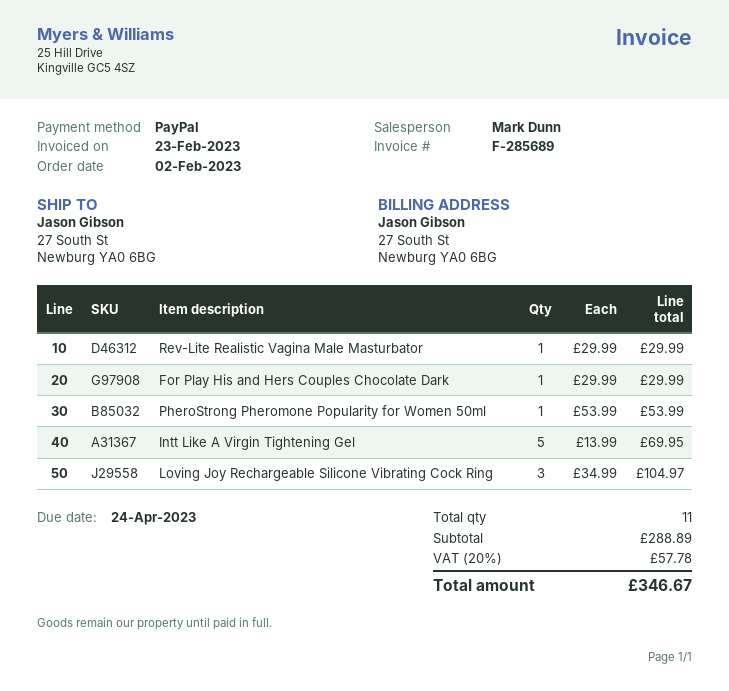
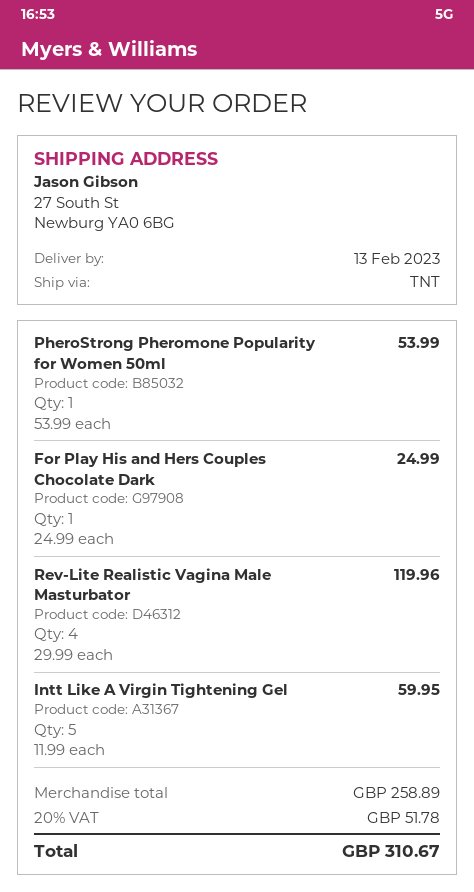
Rev-Lite Realistic Vagina Male Masturbator: 1 x 29.99 = 29.99 -> 4 x 29.99 = 119.96
For Play His and Hers Couples Chocolate Dark: 1 x 29.99 = 29.99 -> 1 x 24.99 = 24.99
Intt Like A Virgin Tightening Gel: 5 x 13.99 = 69.95 -> 5 x 11.99 = 59.95
Loving Joy Rechargeable Silicone Vibrating Cock Ring: 3 x 34.99 = 104.97 -> none
subtotal: 288.89 -> 258.89
tax: 20% = 57.78 -> 20% = 51.78
total: 346.67 -> 310.67

